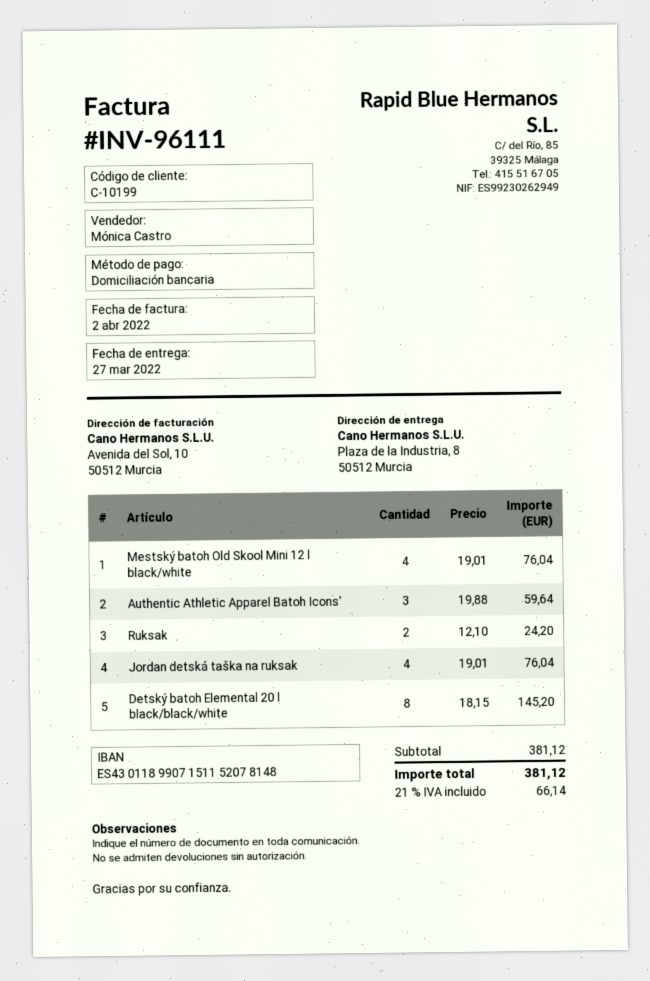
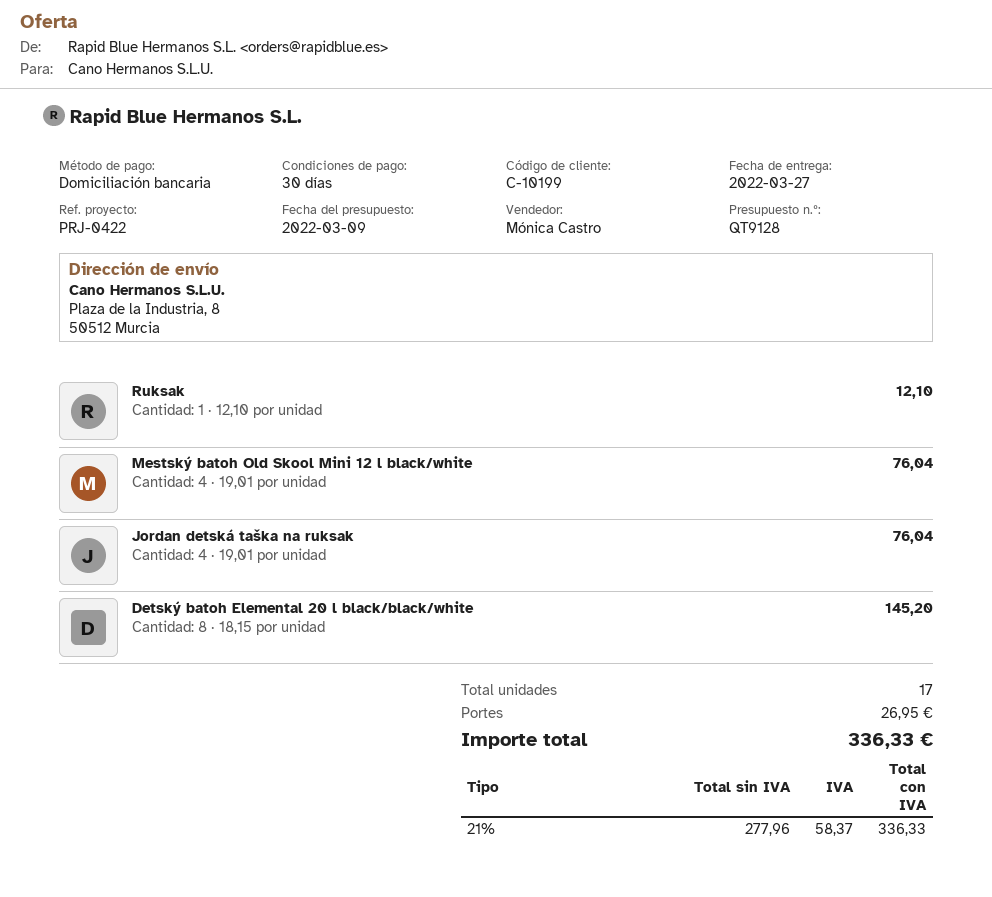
Authentic Athletic Apparel Batoh Icons': 3 x 19.88 = 59.64 -> none
Ruksak: 2 x 12.10 = 24.20 -> 1 x 12.10 = 12.10
shipping: none -> 26.95
tax: 21% = 66.14 -> 21% = 58.37
total: 381.12 -> 336.33

